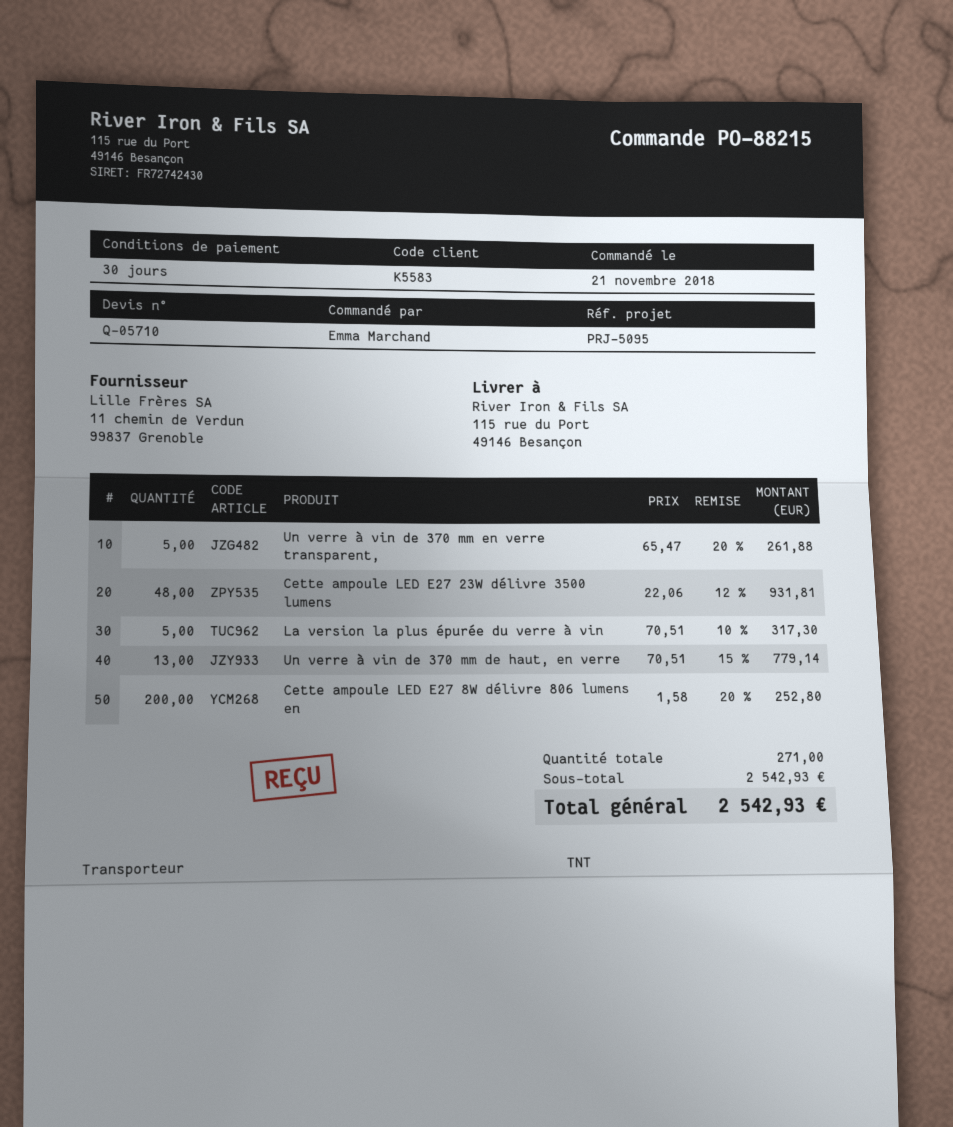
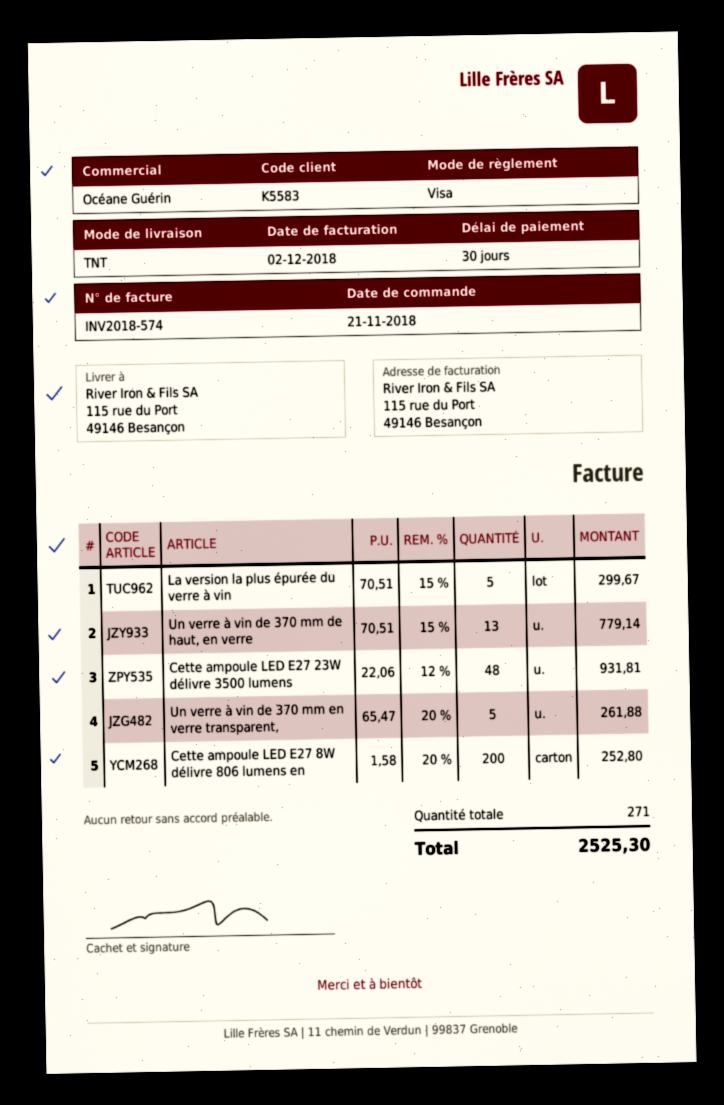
La version la plus épurée du verre à vin: 5 x 70.51 - 10% = 317.30 -> 5 x 70.51 - 15% = 299.67
total: 2542.93 -> 2525.30

